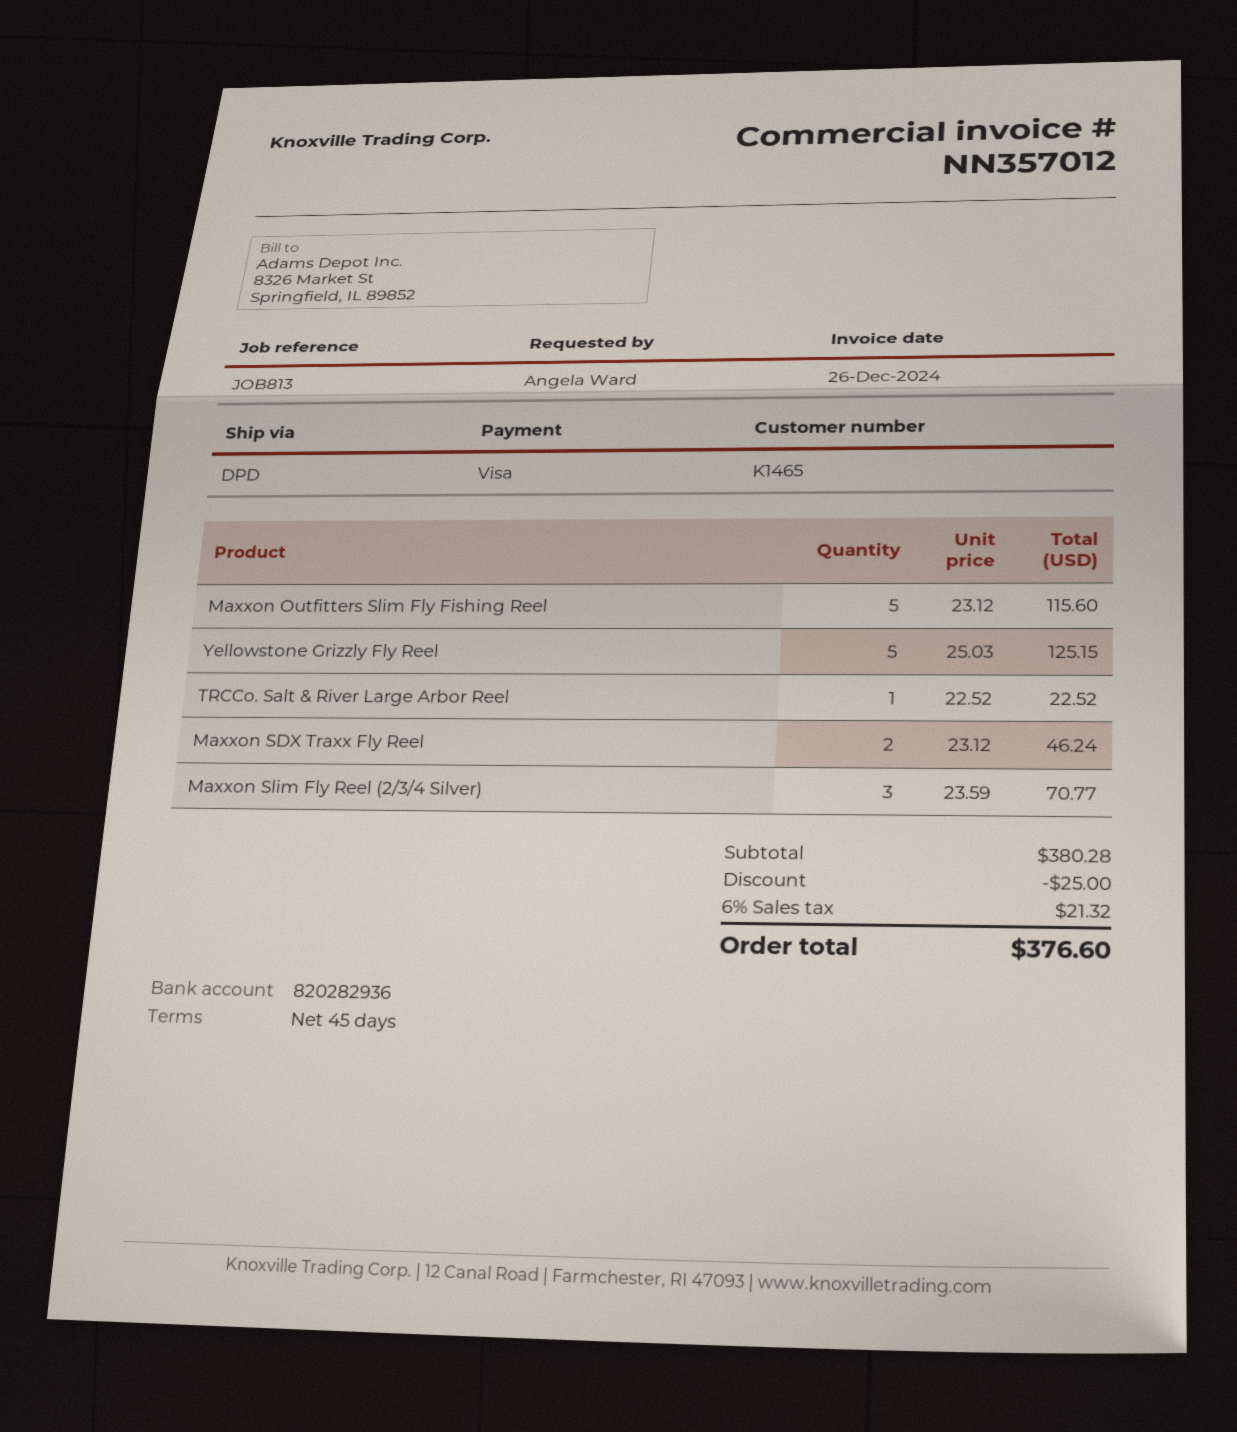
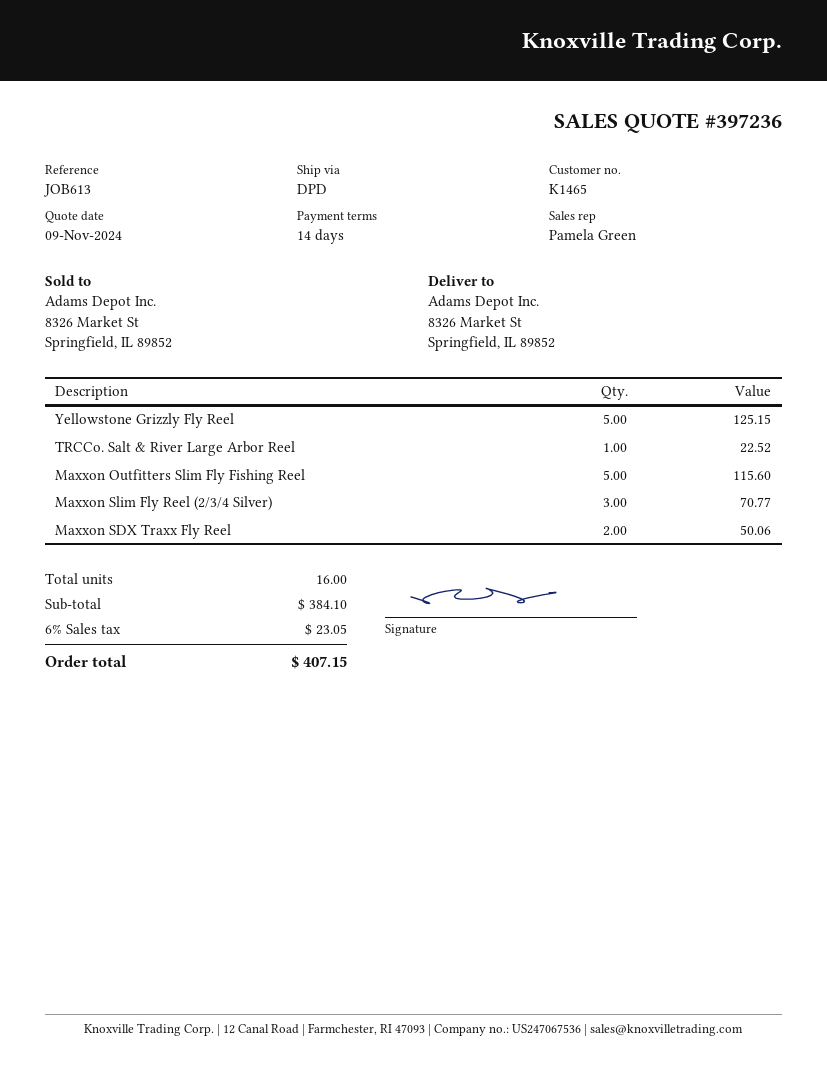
payment terms: 45 days -> 14 days
reference: JOB813 -> JOB613
Maxxon SDX Traxx Fly Reel: 2 for 46.24 -> 2 for 50.06
subtotal: 380.28 -> 384.10
discount: 25.00 -> none
tax: 6% = 21.32 -> 6% = 23.05
total: 376.60 -> 407.15

